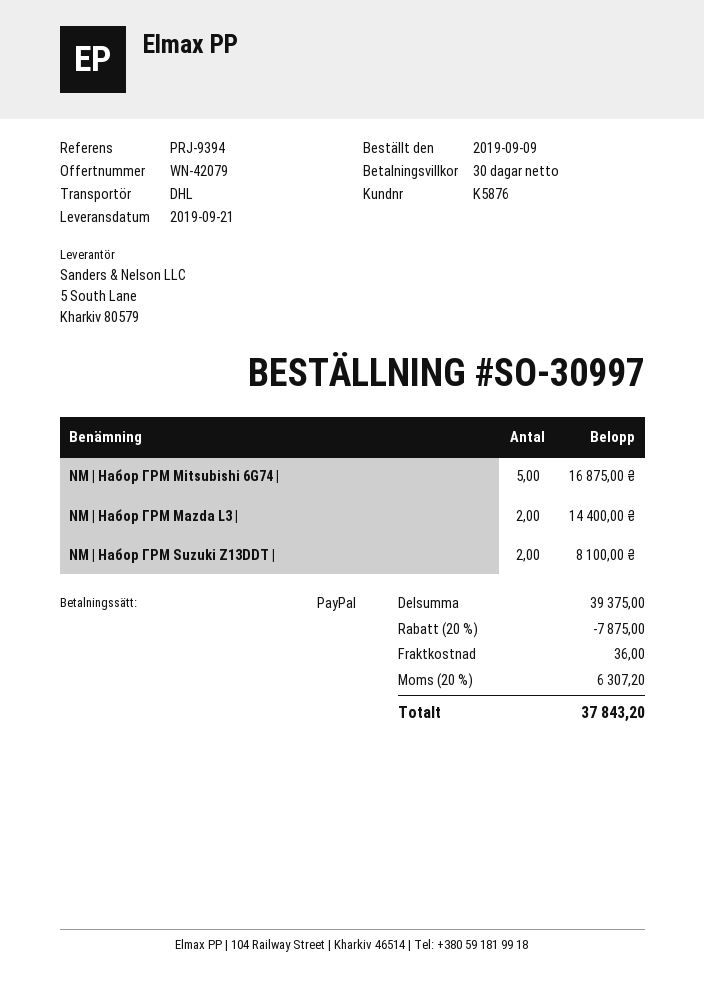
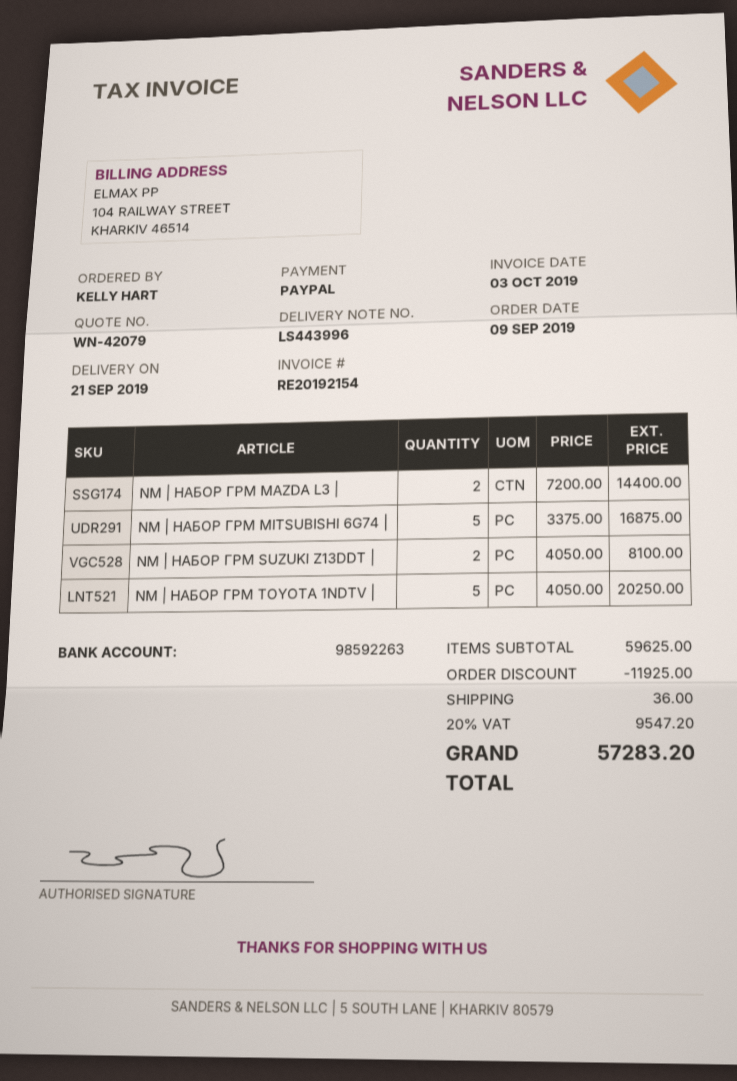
NM | НАБОР ГРМ TOYOTA 1NDTV |: none -> 5 for 20250.00
subtotal: 39375.00 -> 59625.00
discount: 7875.00 -> 11925.00
tax: 20% = 6307.20 -> 20% = 9547.20
total: 37843.20 -> 57283.20

